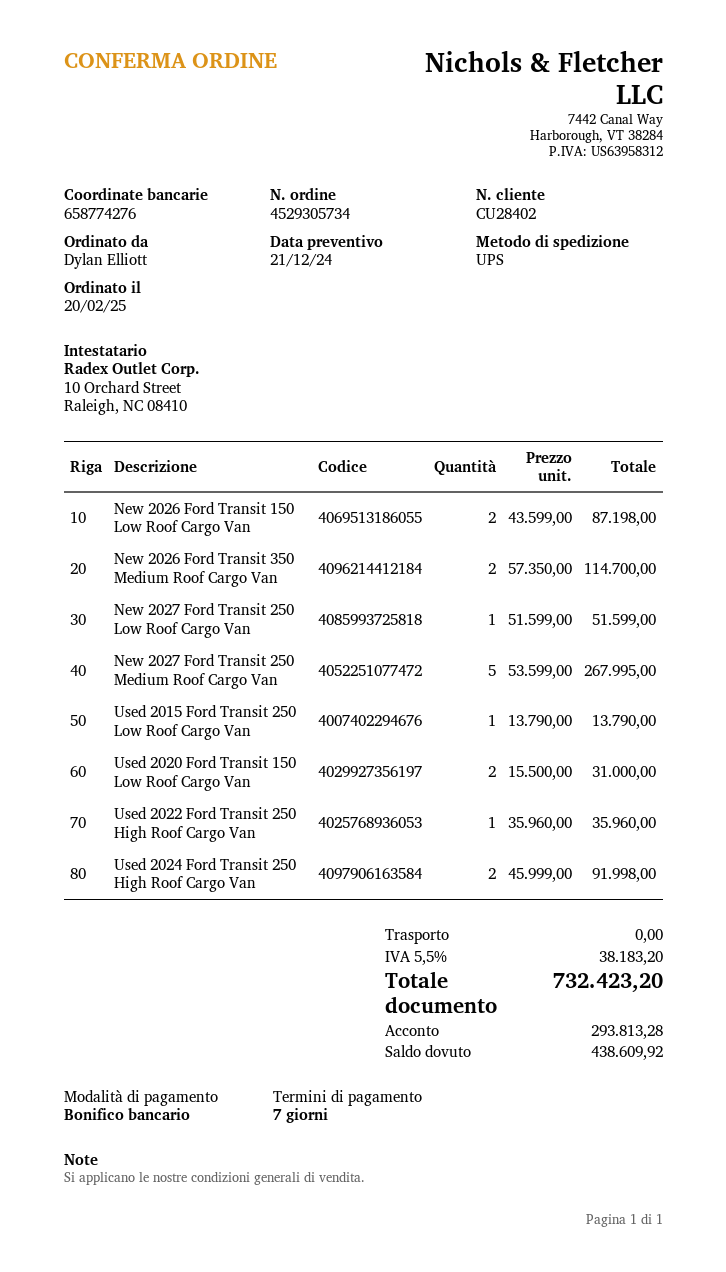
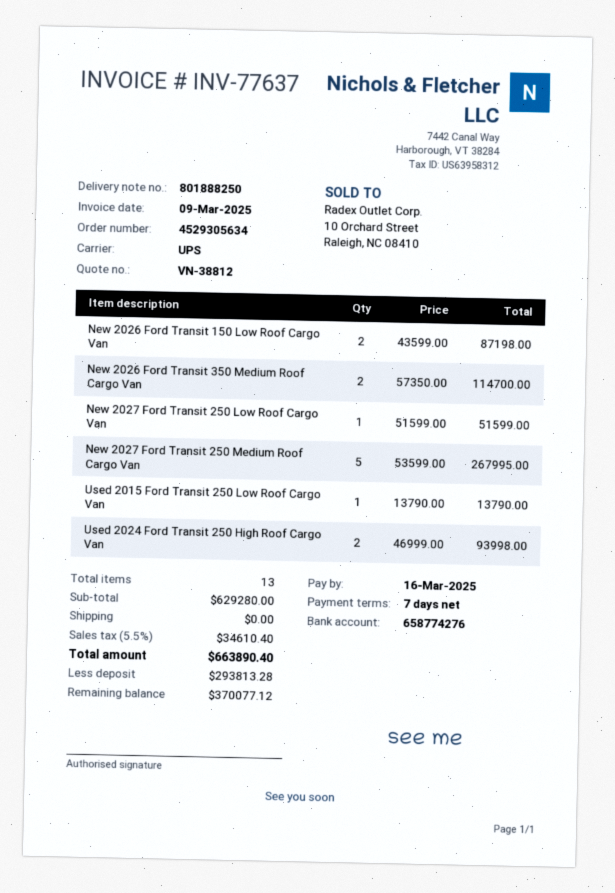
order number: 4529305734 -> 4529305634
Used 2020 Ford Transit 150 Low Roof Cargo Van: 2 x 15500.00 = 31000.00 -> none
Used 2022 Ford Transit 250 High Roof Cargo Van: 1 x 35960.00 = 35960.00 -> none
Used 2024 Ford Transit 250 High Roof Cargo Van: 2 x 45999.00 = 91998.00 -> 2 x 46999.00 = 93998.00
tax: 5.5% = 38183.20 -> 5.5% = 34610.40
total: 732423.20 -> 663890.40
balance: 438609.92 -> 370077.12

